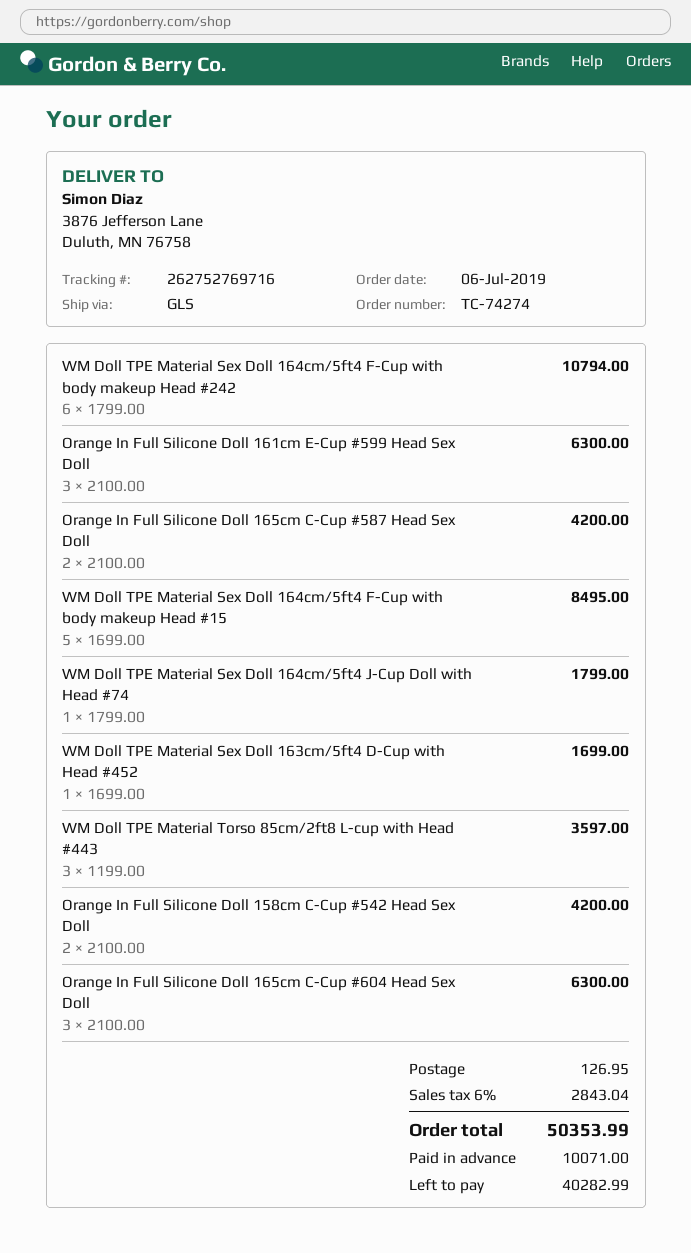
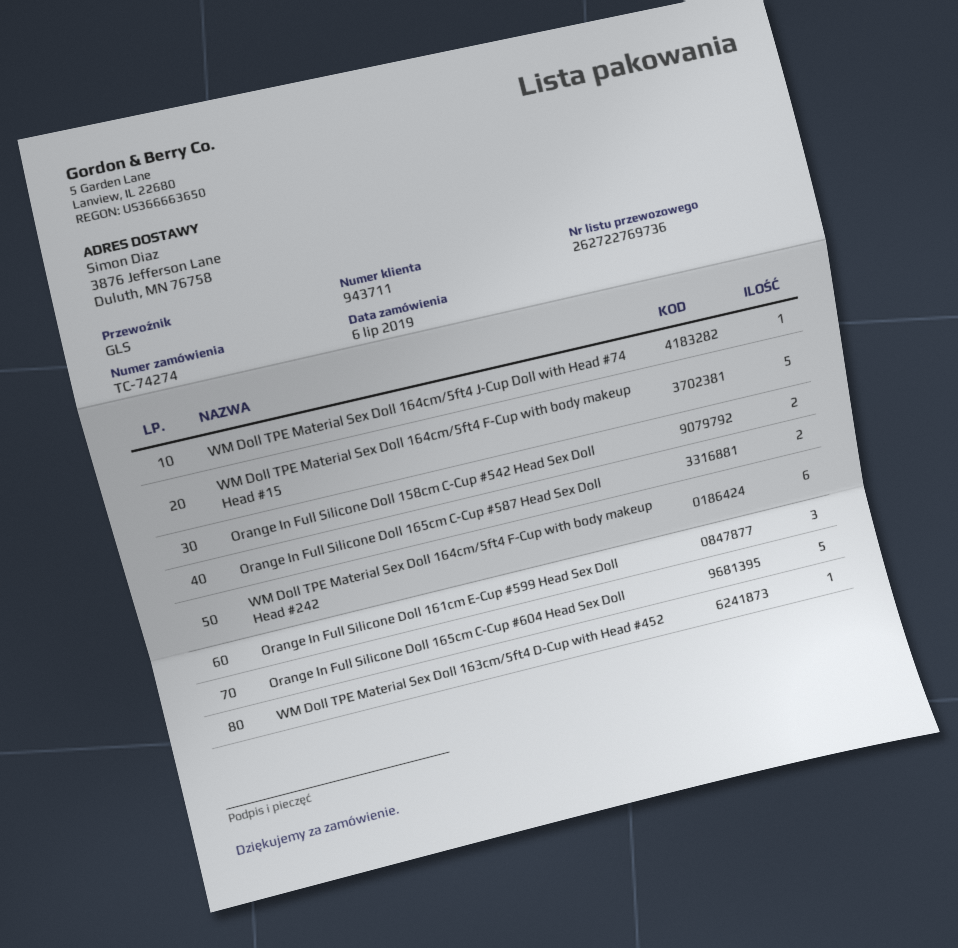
tracking number: 262752769716 -> 262722769736
WM Doll TPE Material Torso 85cm/2ft8 L-cup with Head #443: 3 -> none
Orange In Full Silicone Doll 165cm C-Cup #604 Head Sex Doll: 3 -> 5

